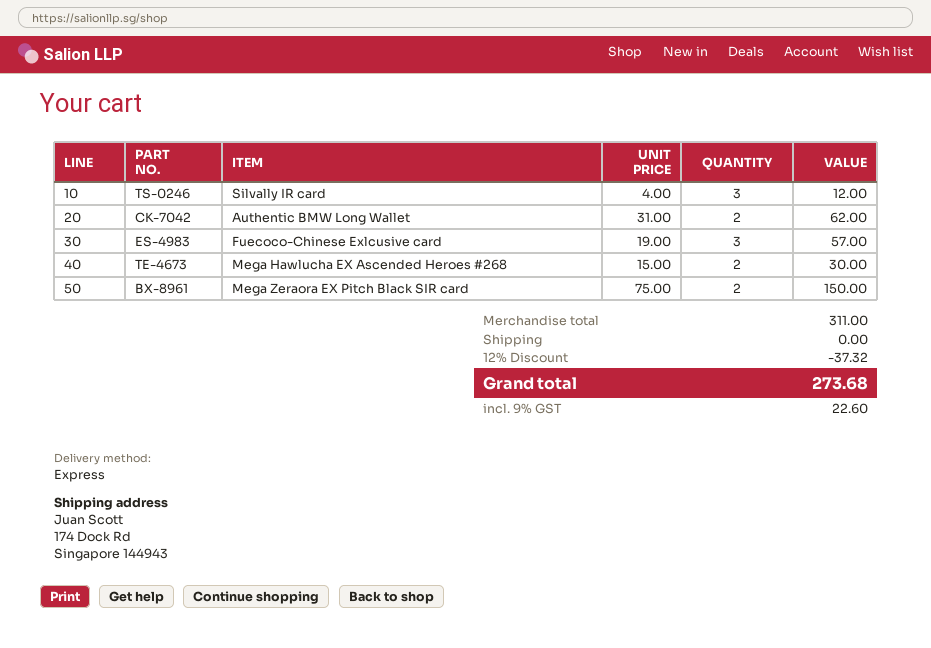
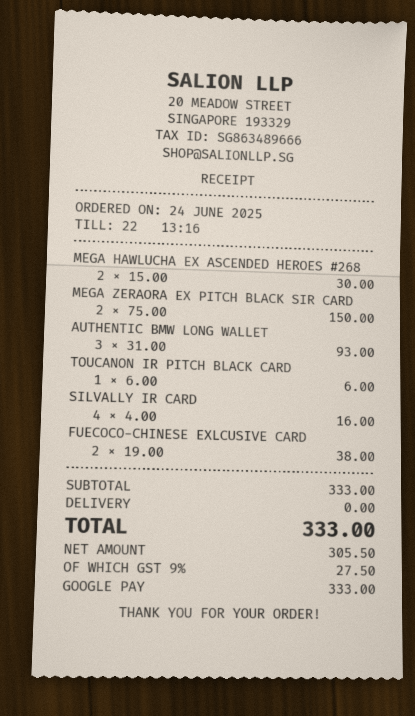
Silvally IR card: 3 x 4.00 = 12.00 -> 4 x 4.00 = 16.00
Authentic BMW Long Wallet: 2 x 31.00 = 62.00 -> 3 x 31.00 = 93.00
Fuecoco-Chinese Exlcusive card: 3 x 19.00 = 57.00 -> 2 x 19.00 = 38.00
TOUCANON IR PITCH BLACK CARD: none -> 1 x 6.00 = 6.00
subtotal: 311.00 -> 333.00
discount: 12% = 37.32 -> none
tax: 9% = 22.60 -> 9% = 27.50
total: 273.68 -> 333.00

